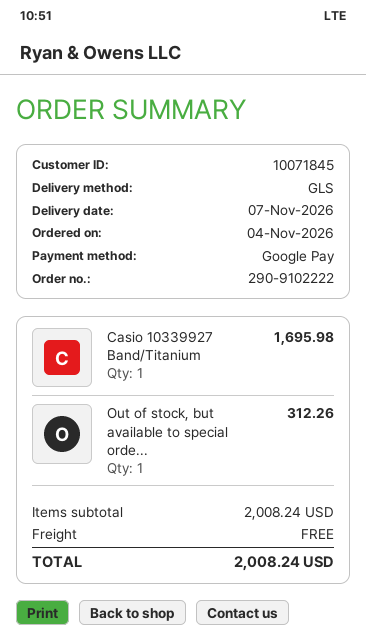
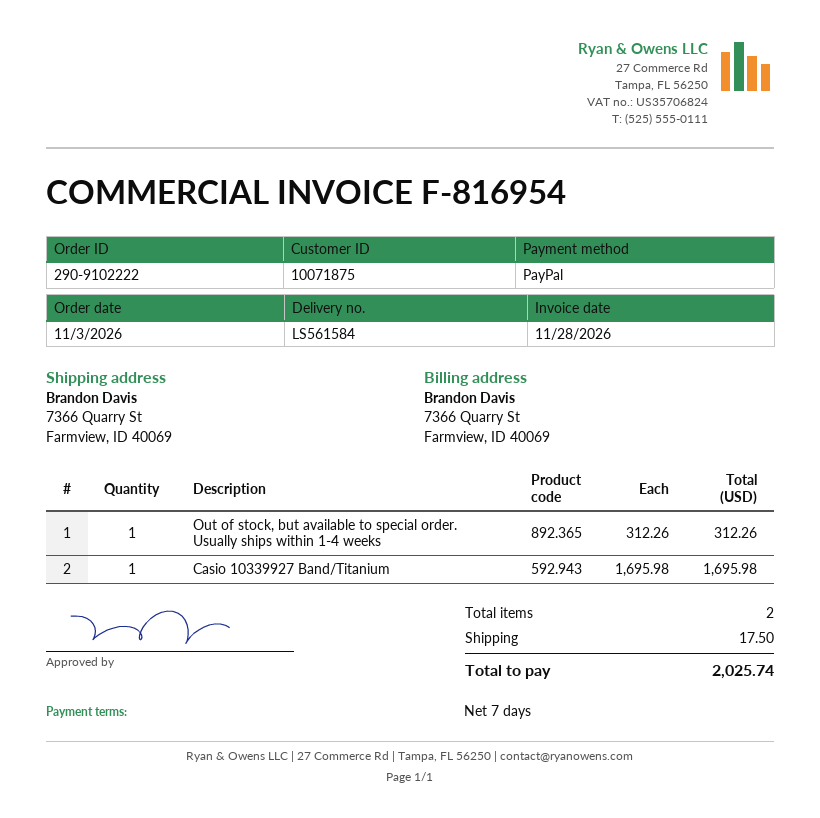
order date: 2026-11-04 -> 2026-11-03
customer number: 10071845 -> 10071875
payment method: Google Pay -> PayPal
shipping: 0.00 -> 17.50
total: 2008.24 -> 2025.74

